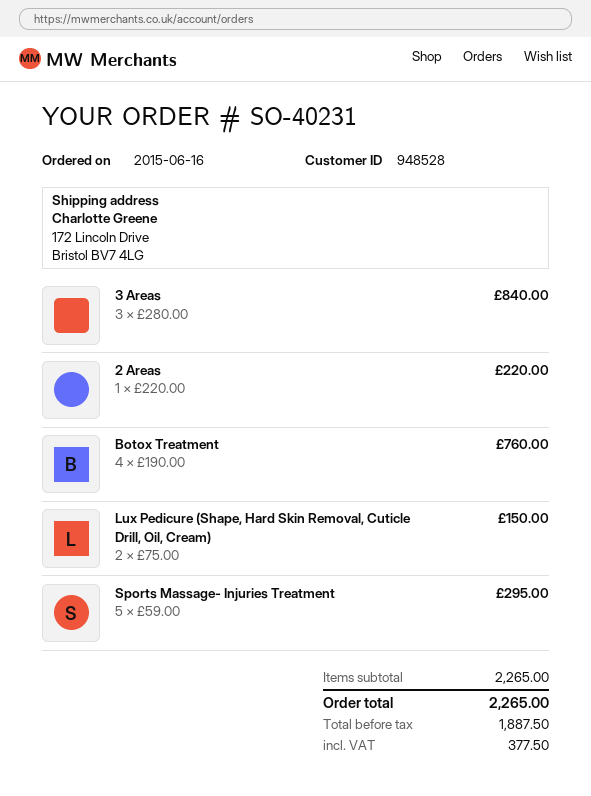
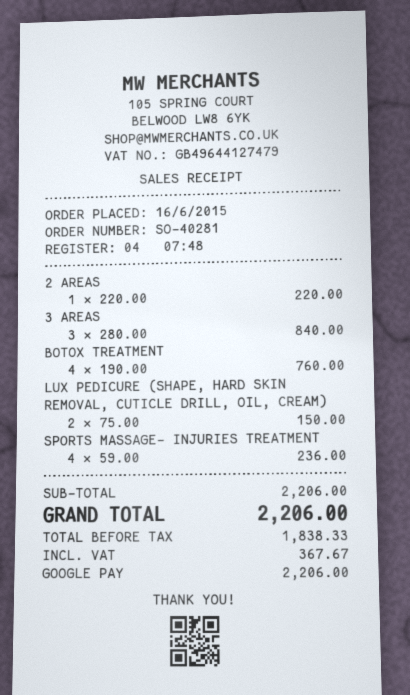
order number: SO-40231 -> SO-40281
Sports Massage- Injuries Treatment: 5 x 59.00 = 295.00 -> 4 x 59.00 = 236.00
subtotal: 2265.00 -> 2206.00
net: 1887.50 -> 1838.33
tax: 377.50 -> 367.67
total: 2265.00 -> 2206.00

